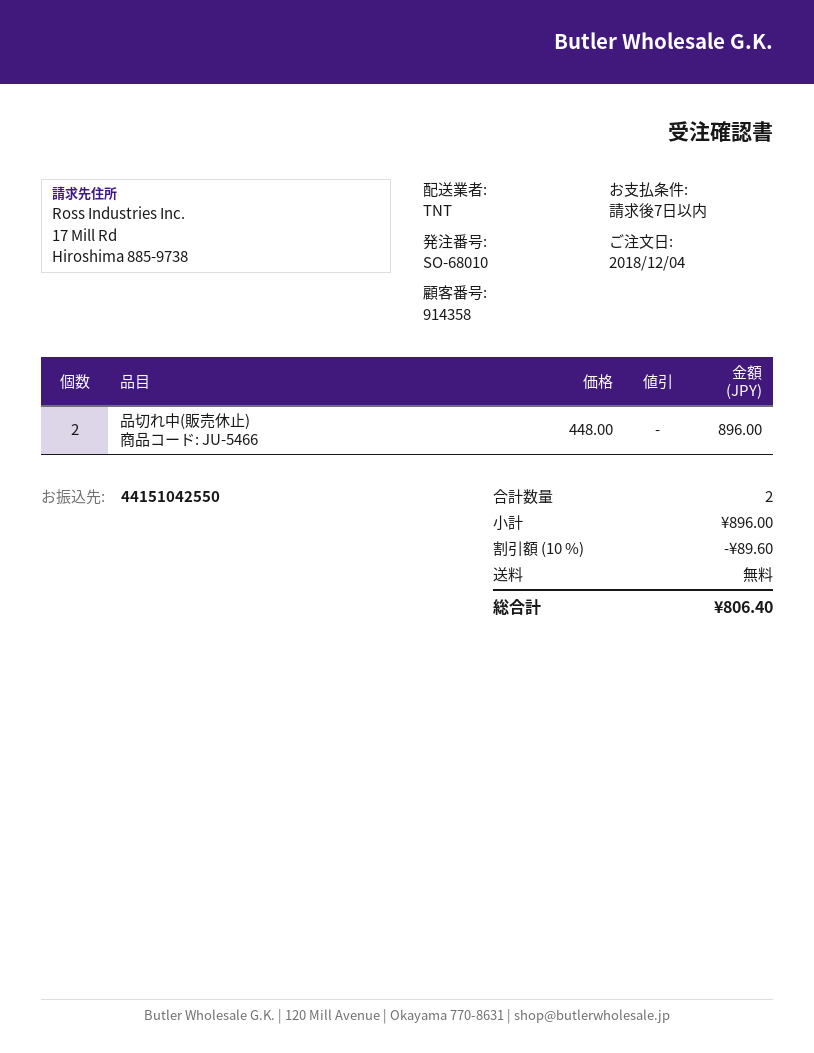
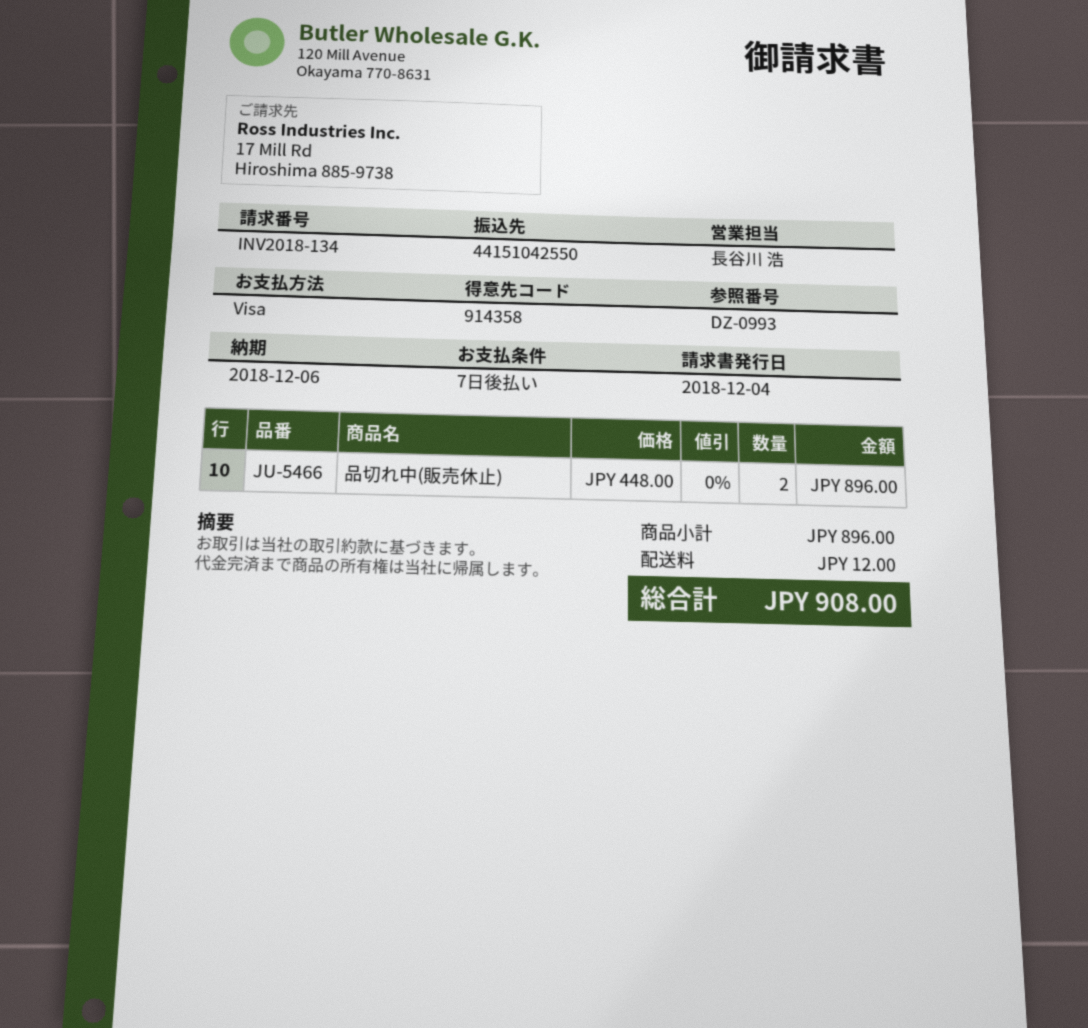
discount: 10% = 89.60 -> none
shipping: 0.00 -> 12.00
total: 806.40 -> 908.00

